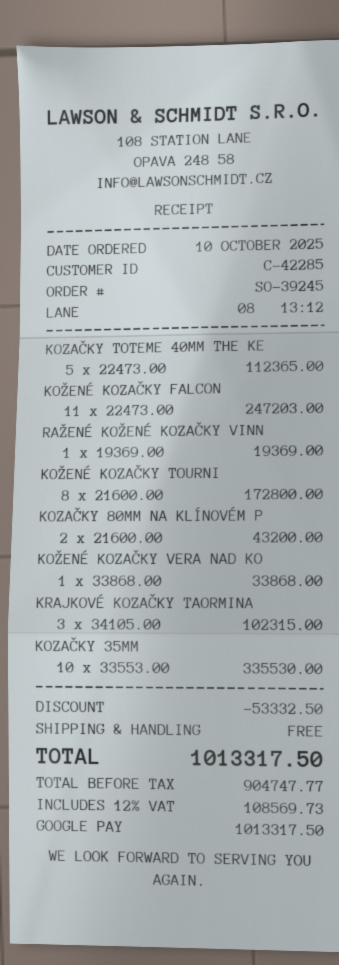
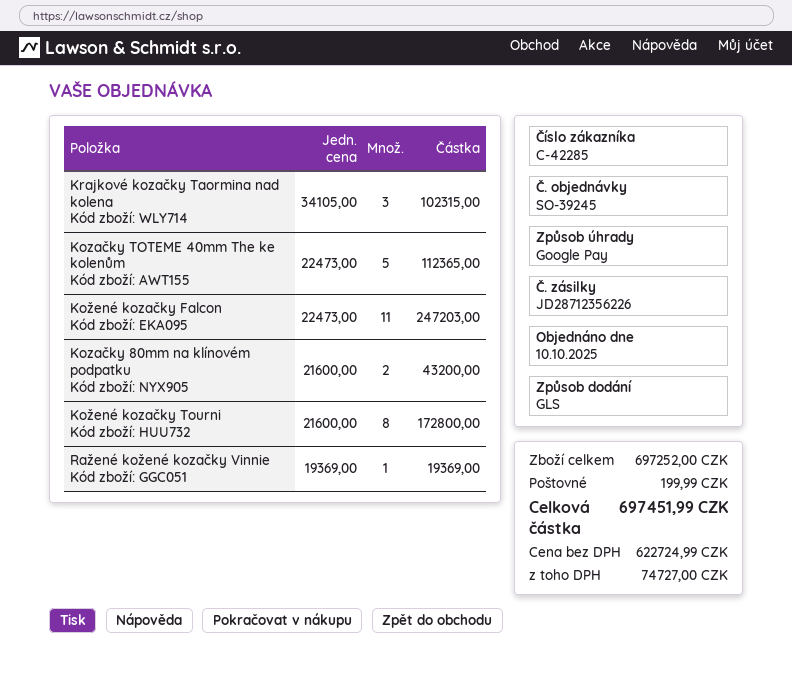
KOŽENÉ KOZAČKY VERA NAD KO: 1 x 33868.00 = 33868.00 -> none
KOZAČKY 35MM: 10 x 33553.00 = 335530.00 -> none
discount: 53332.50 -> none
shipping: 0.00 -> 199.99
net: 904747.77 -> 622724.99
tax: 108569.73 -> 74727.00
total: 1013317.50 -> 697451.99

